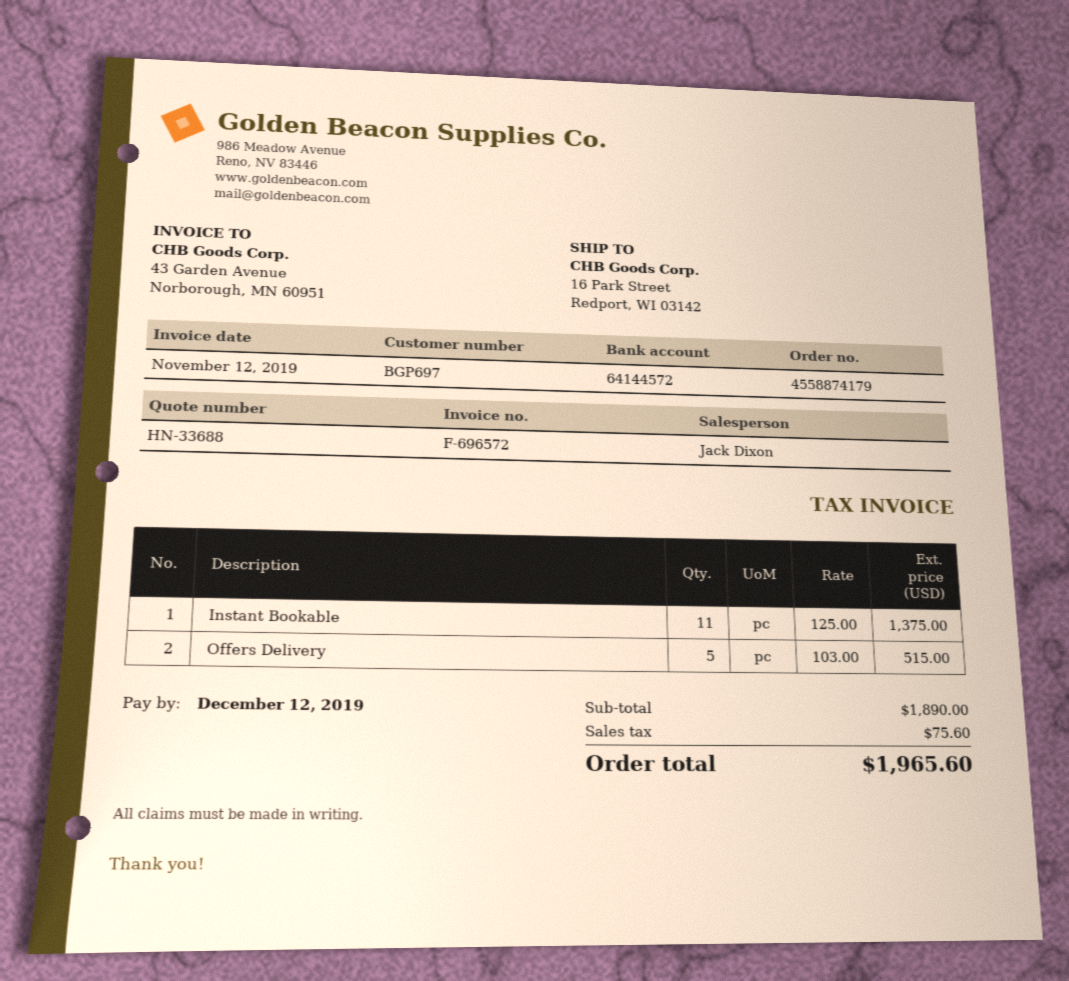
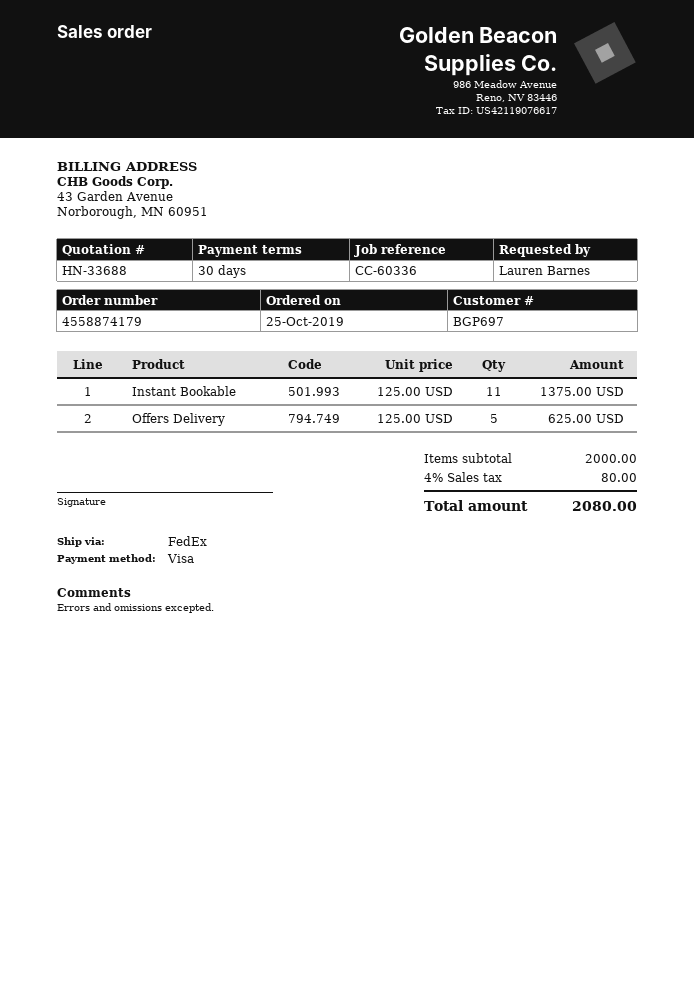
Offers Delivery: 5 x 103.00 = 515.00 -> 5 x 125.00 = 625.00
subtotal: 1890.00 -> 2000.00
tax: 75.60 -> 80.00
total: 1965.60 -> 2080.00

